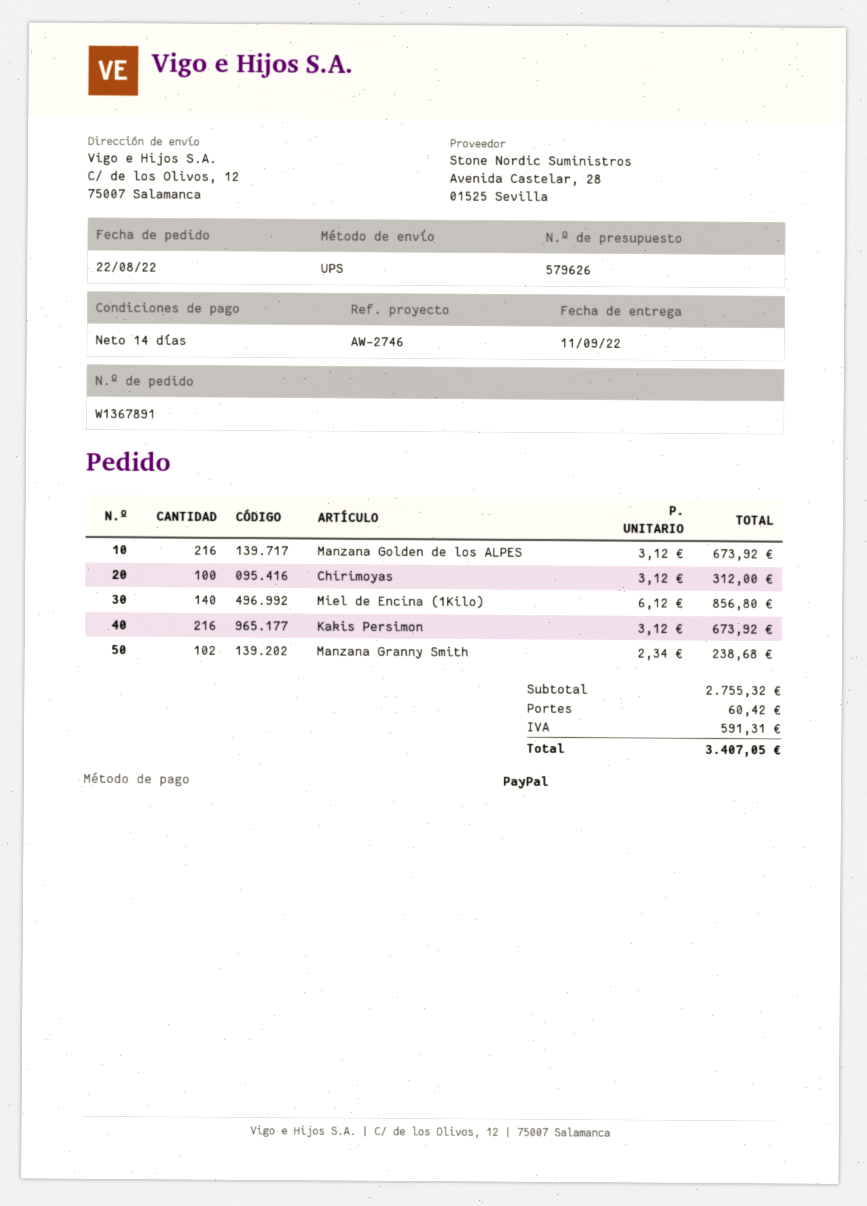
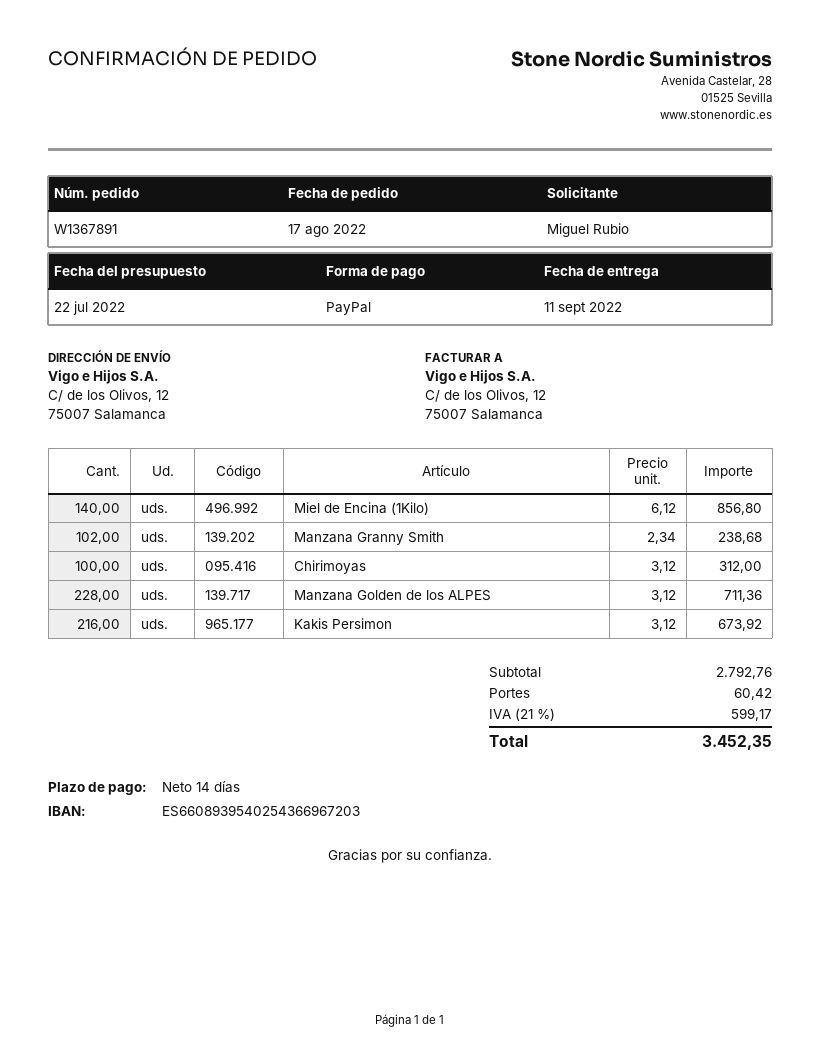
order date: 2022-08-22 -> 2022-08-17
Manzana Golden de los ALPES: 216 x 3.12 = 673.92 -> 228 x 3.12 = 711.36
subtotal: 2755.32 -> 2792.76
tax: 591.31 -> 599.17
total: 3407.05 -> 3452.35

